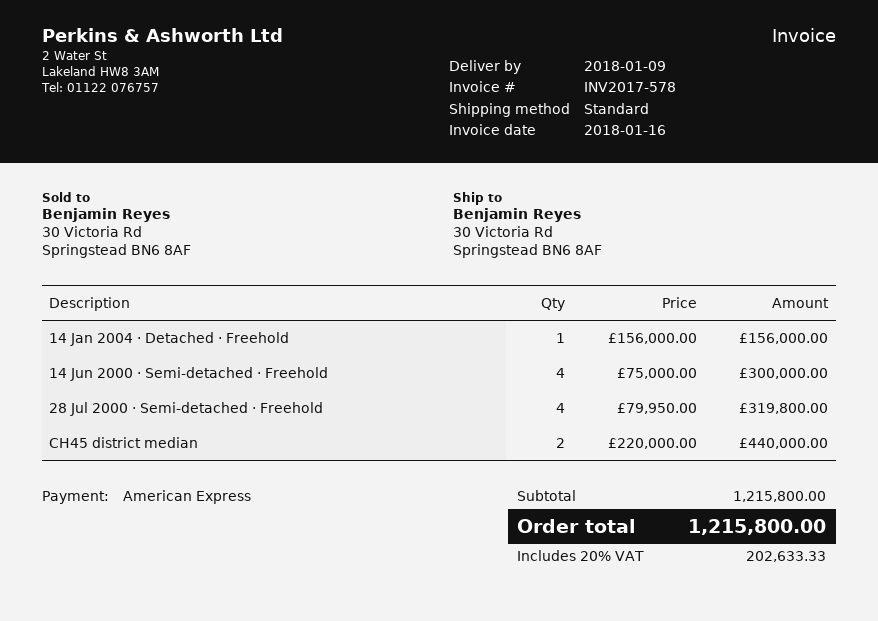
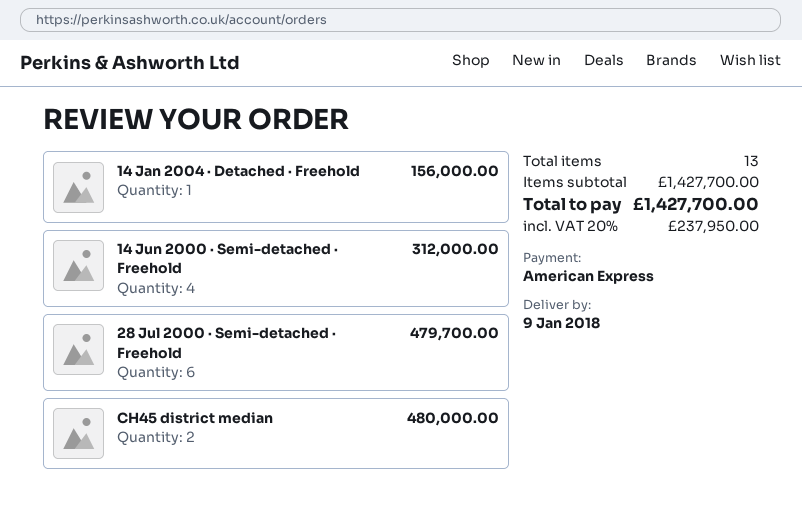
14 Jun 2000 · Semi-detached · Freehold: 4 for 300000.00 -> 4 for 312000.00
28 Jul 2000 · Semi-detached · Freehold: 4 for 319800.00 -> 6 for 479700.00
CH45 district median: 2 for 440000.00 -> 2 for 480000.00
subtotal: 1215800.00 -> 1427700.00
tax: 20% = 202633.33 -> 20% = 237950.00
total: 1215800.00 -> 1427700.00

